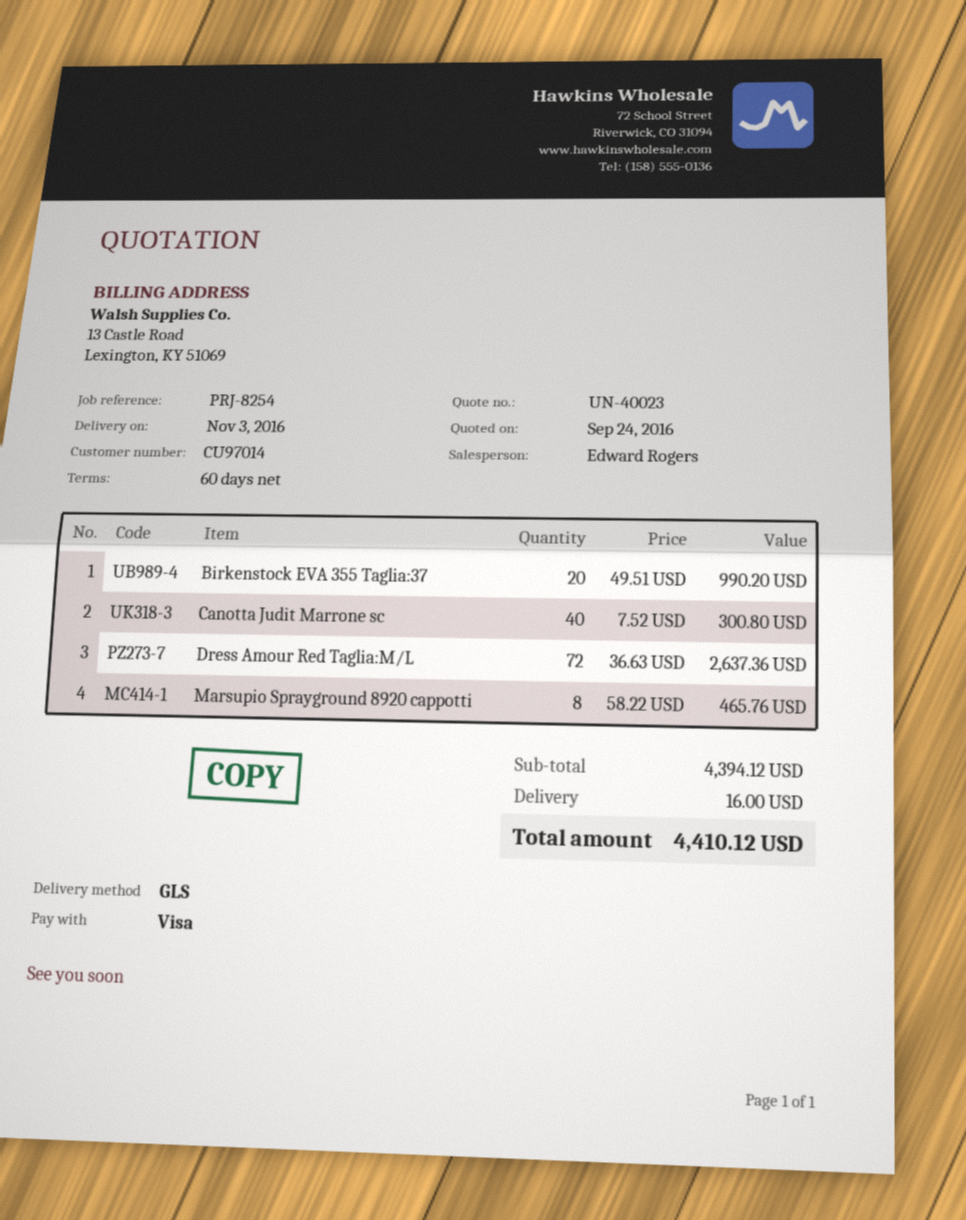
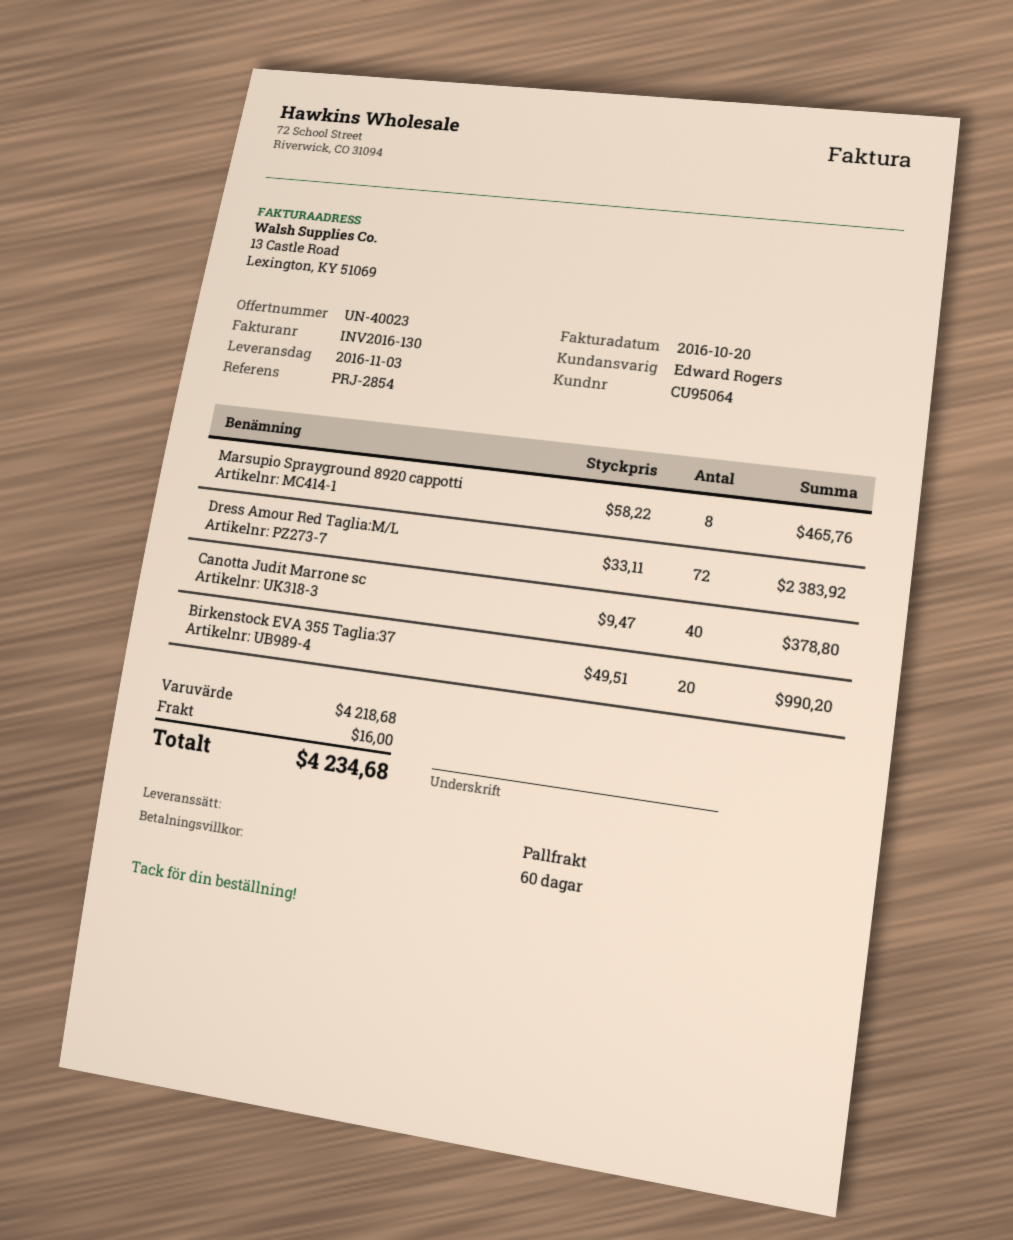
customer number: CU97014 -> CU95064
reference: PRJ-8254 -> PRJ-2854
shipping method: GLS -> pallet freight
Canotta Judit Marrone sc: 40 x 7.52 = 300.80 -> 40 x 9.47 = 378.80
Dress Amour Red Taglia:M/L: 72 x 36.63 = 2637.36 -> 72 x 33.11 = 2383.92
subtotal: 4394.12 -> 4218.68
total: 4410.12 -> 4234.68

